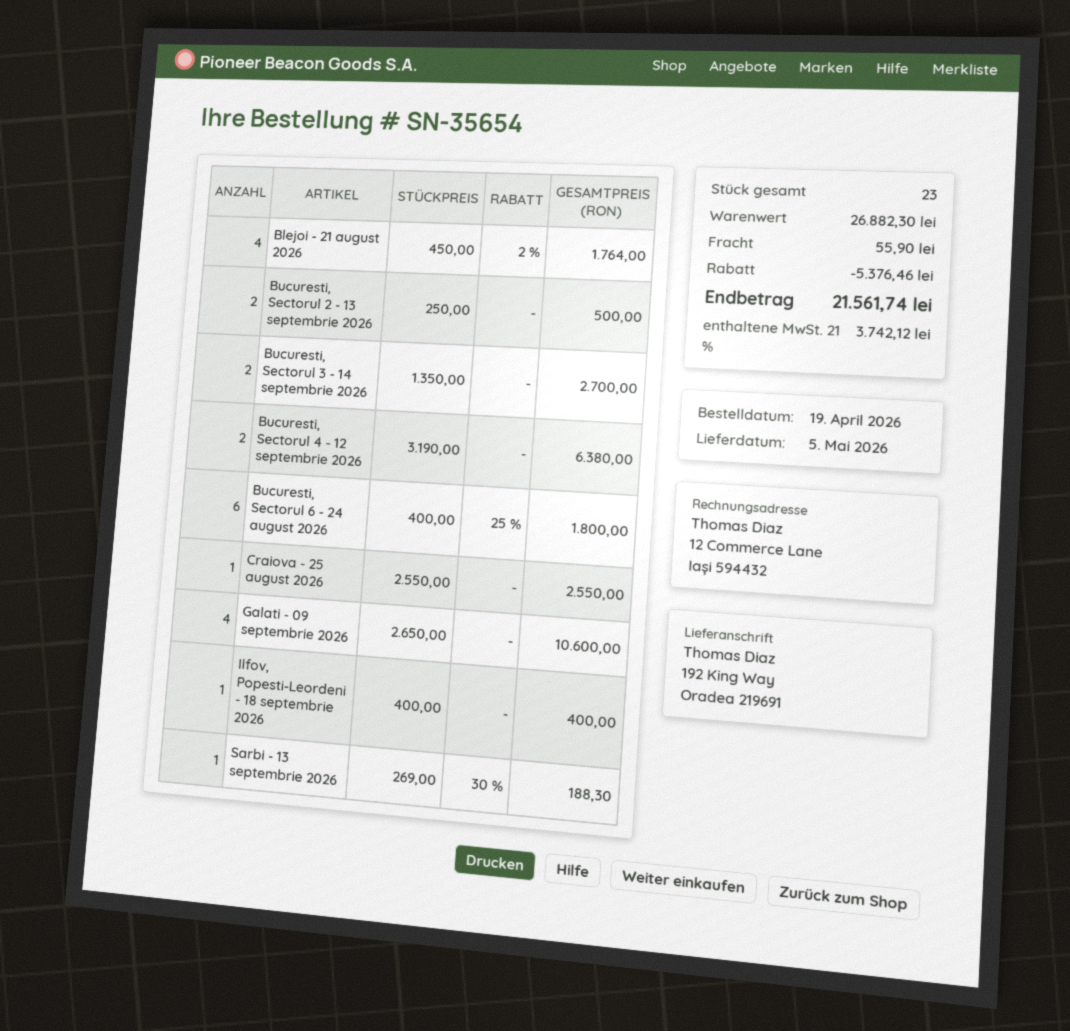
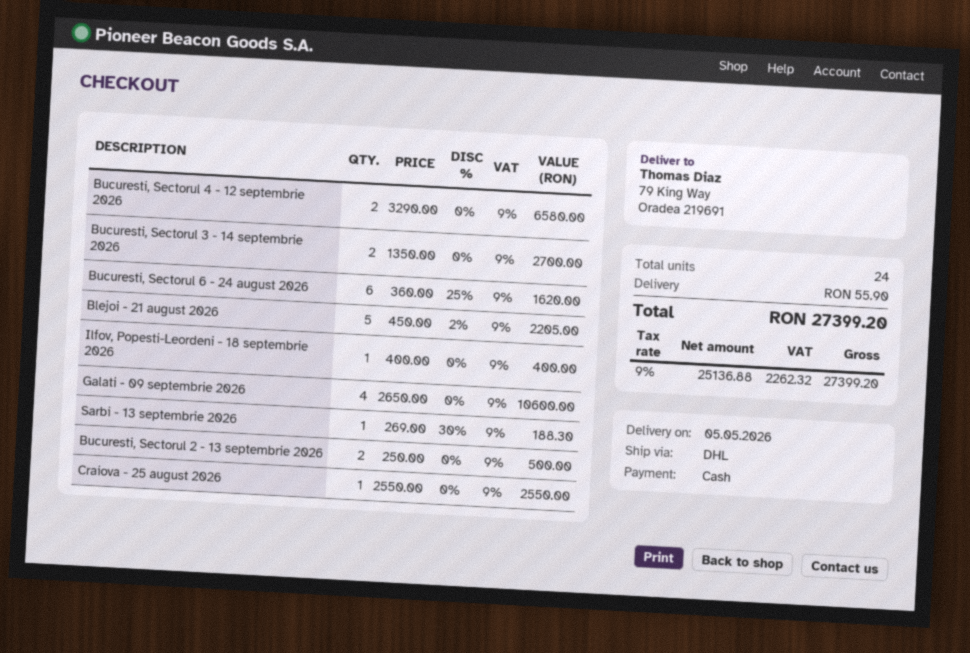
ship to: 192 King Way, Oradea 219691 -> 79 King Way, Oradea 219691
Blejoi - 21 august 2026: 4 x 450.00 - 2% = 1764.00 -> 5 x 450.00 - 2% = 2205.00
Bucuresti, Sectorul 4 - 12 septembrie 2026: 2 x 3190.00 = 6380.00 -> 2 x 3290.00 = 6580.00
Bucuresti, Sectorul 6 - 24 august 2026: 6 x 400.00 - 25% = 1800.00 -> 6 x 360.00 - 25% = 1620.00
total quantity: 23 -> 24
discount: 5376.46 -> none
tax: 21% = 3742.12 -> 9% = 2262.32
total: 21561.74 -> 27399.20

